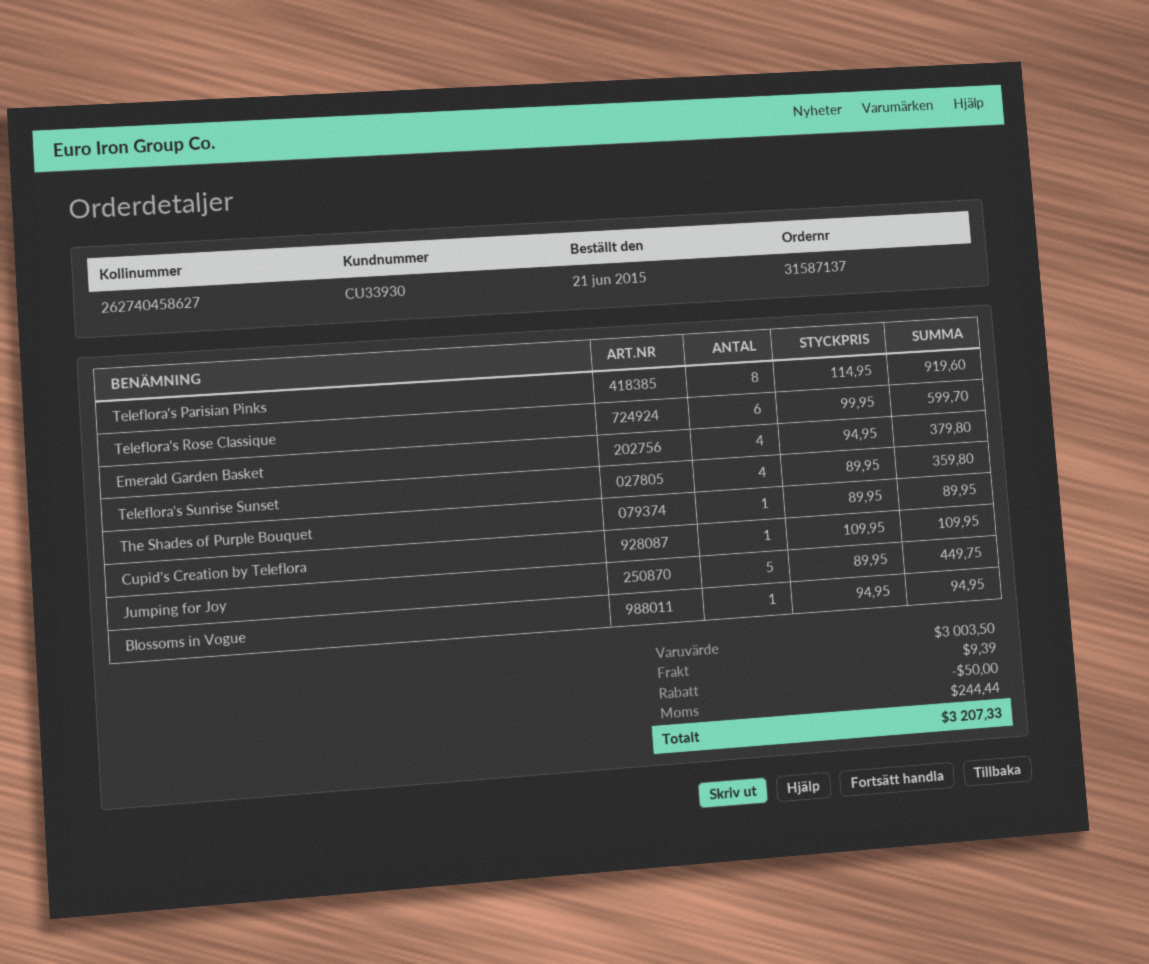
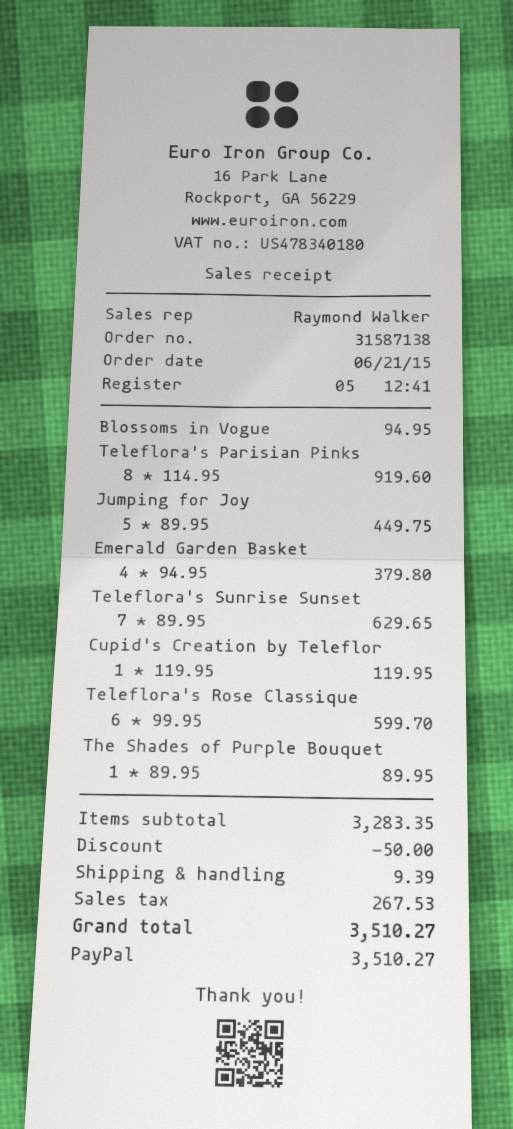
order number: 31587137 -> 31587138
Teleflora's Sunrise Sunset: 4 x 89.95 = 359.80 -> 7 x 89.95 = 629.65
Cupid's Creation by Teleflora: 1 x 109.95 = 109.95 -> 1 x 119.95 = 119.95
subtotal: 3003.50 -> 3283.35
tax: 244.44 -> 267.53
total: 3207.33 -> 3510.27

